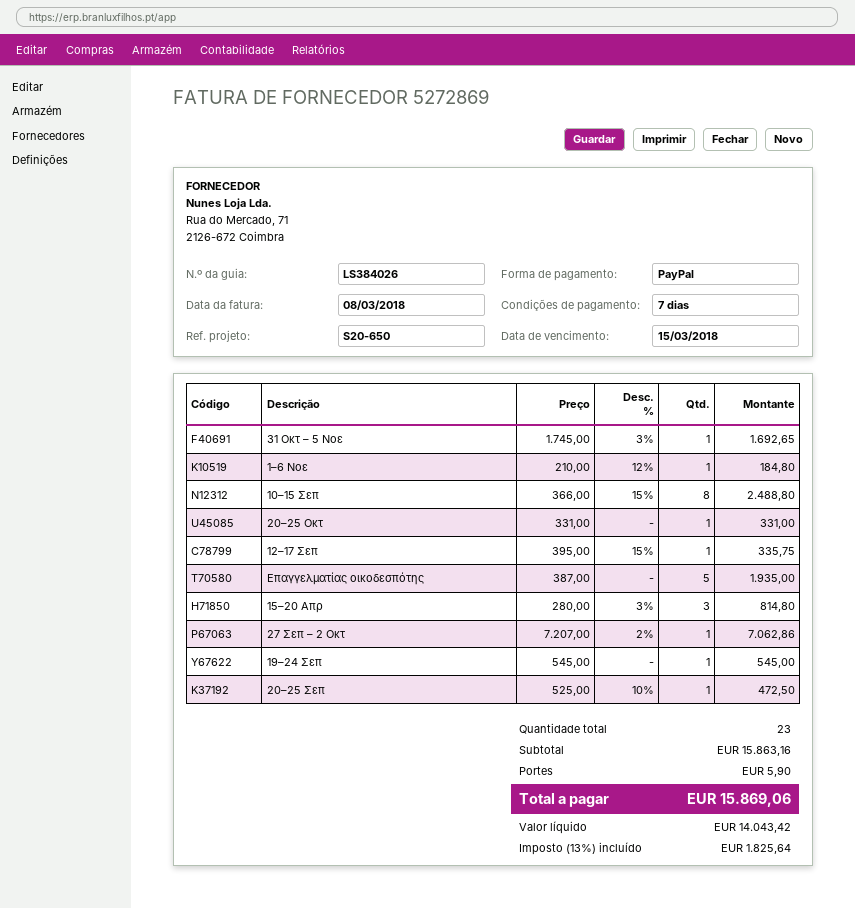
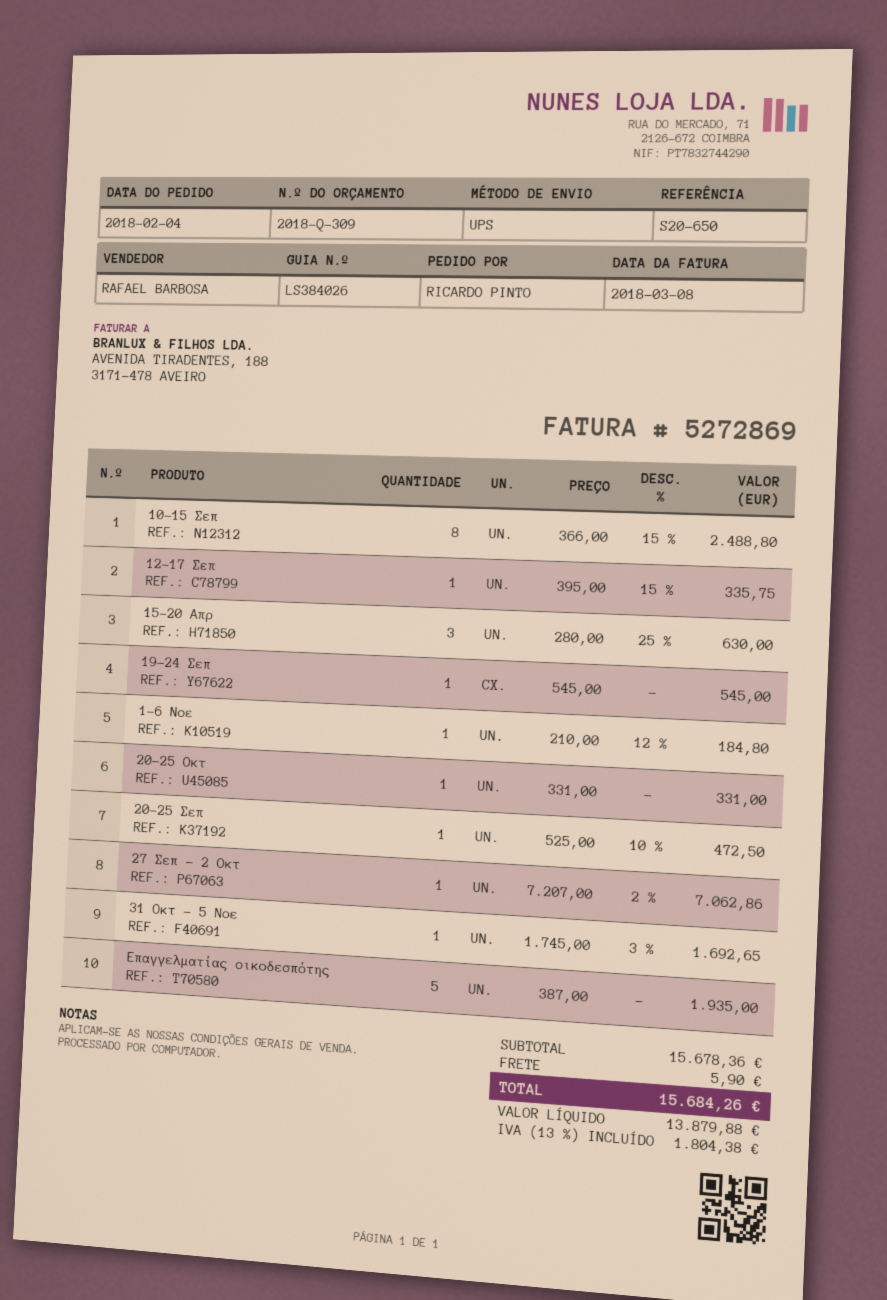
15–20 Απρ: 3 x 280.00 - 3% = 814.80 -> 3 x 280.00 - 25% = 630.00
subtotal: 15863.16 -> 15678.36
net: 14043.42 -> 13879.88
tax: 13% = 1825.64 -> 13% = 1804.38
total: 15869.06 -> 15684.26

